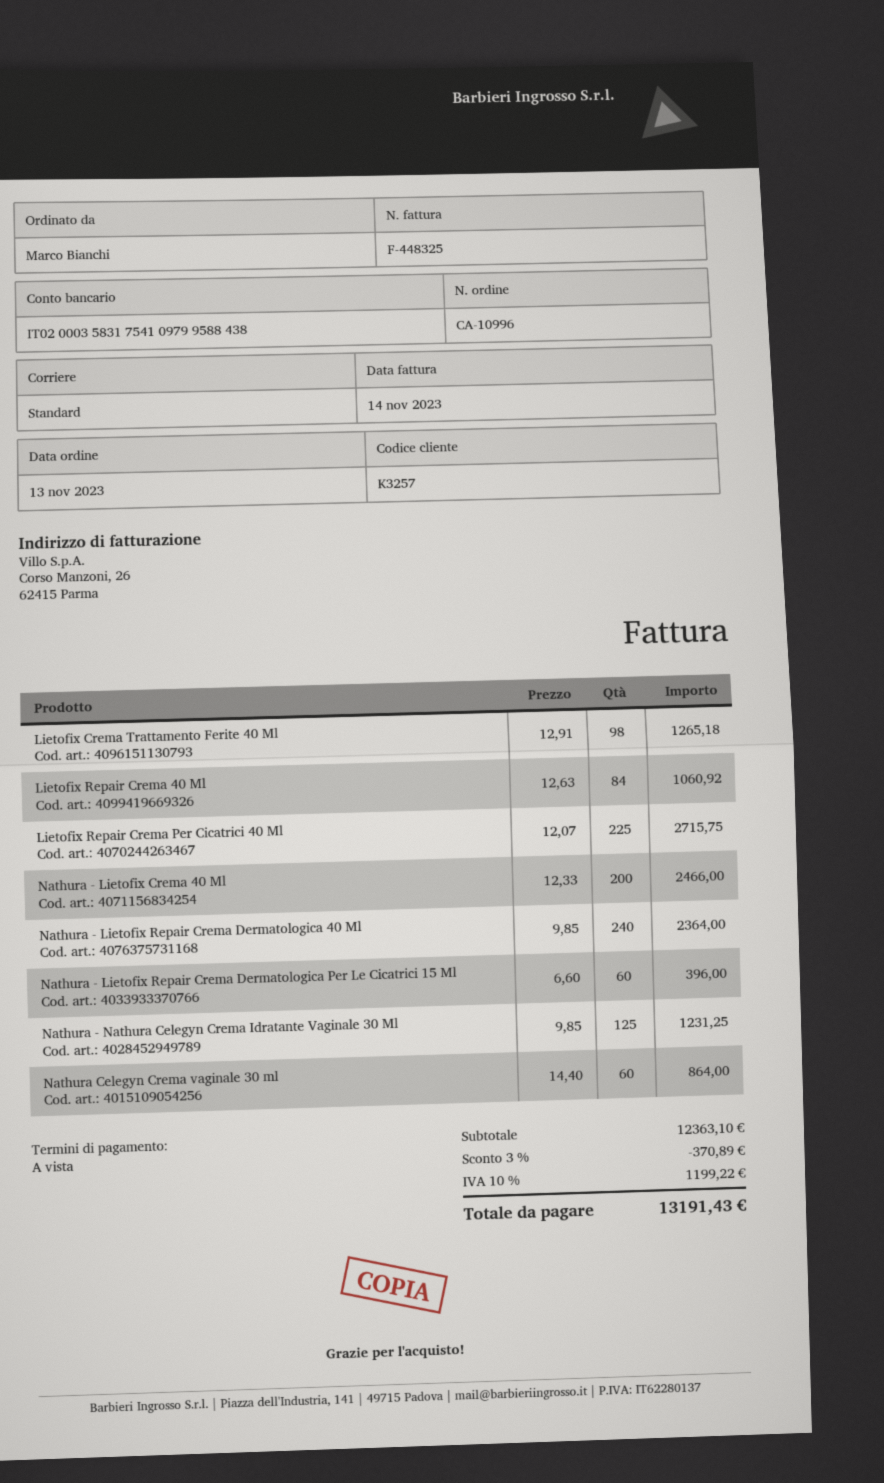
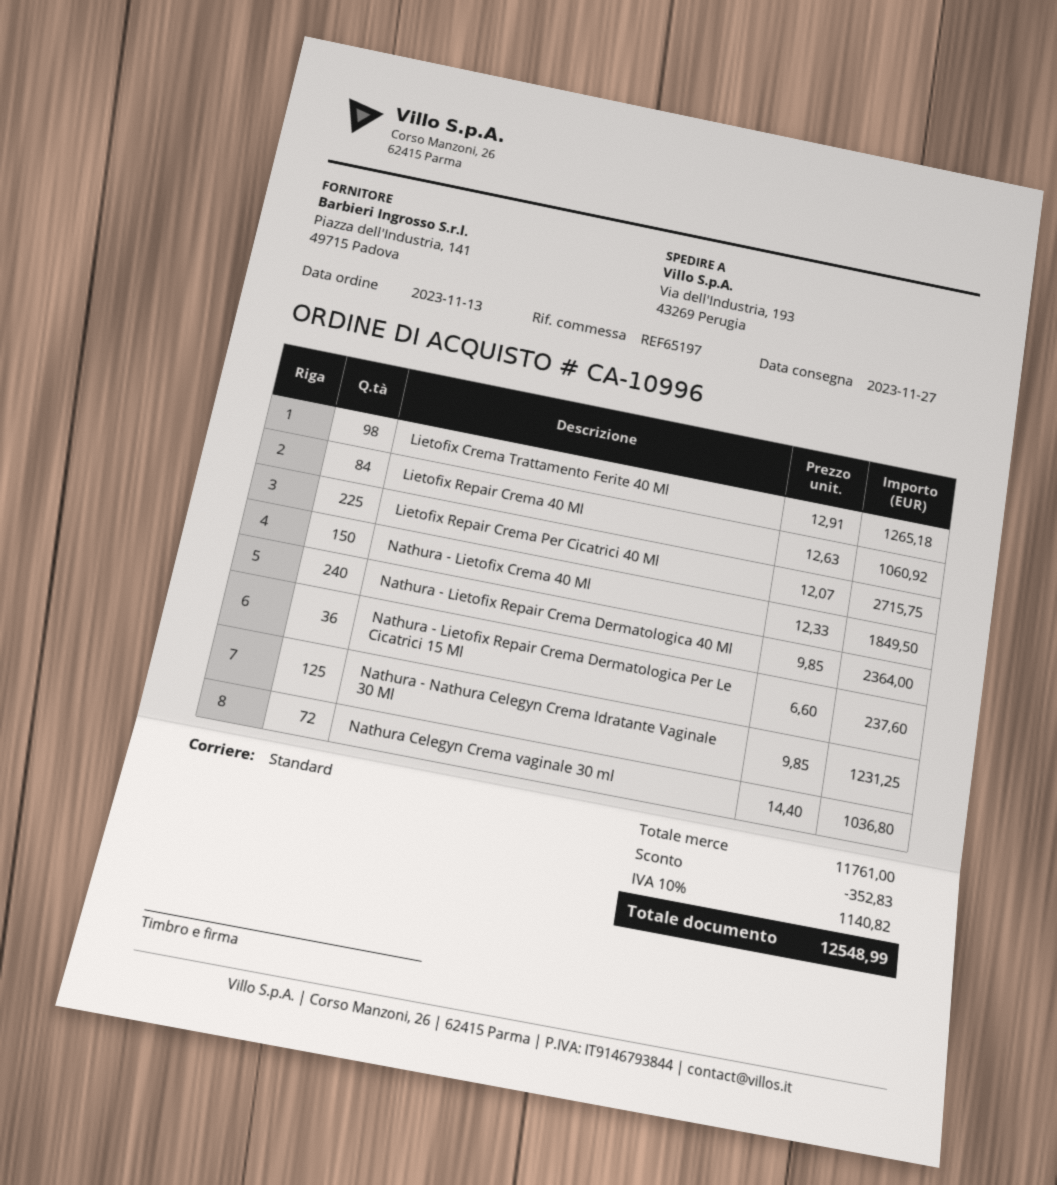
Nathura - Lietofix Crema 40 Ml: 200 x 12.33 = 2466.00 -> 150 x 12.33 = 1849.50
Nathura - Lietofix Repair Crema Dermatologica Per Le Cicatrici 15 Ml: 60 x 6.60 = 396.00 -> 36 x 6.60 = 237.60
Nathura Celegyn Crema vaginale 30 ml: 60 x 14.40 = 864.00 -> 72 x 14.40 = 1036.80
subtotal: 12363.10 -> 11761.00
discount: 370.89 -> 352.83
tax: 10% = 1199.22 -> 10% = 1140.82
total: 13191.43 -> 12548.99

